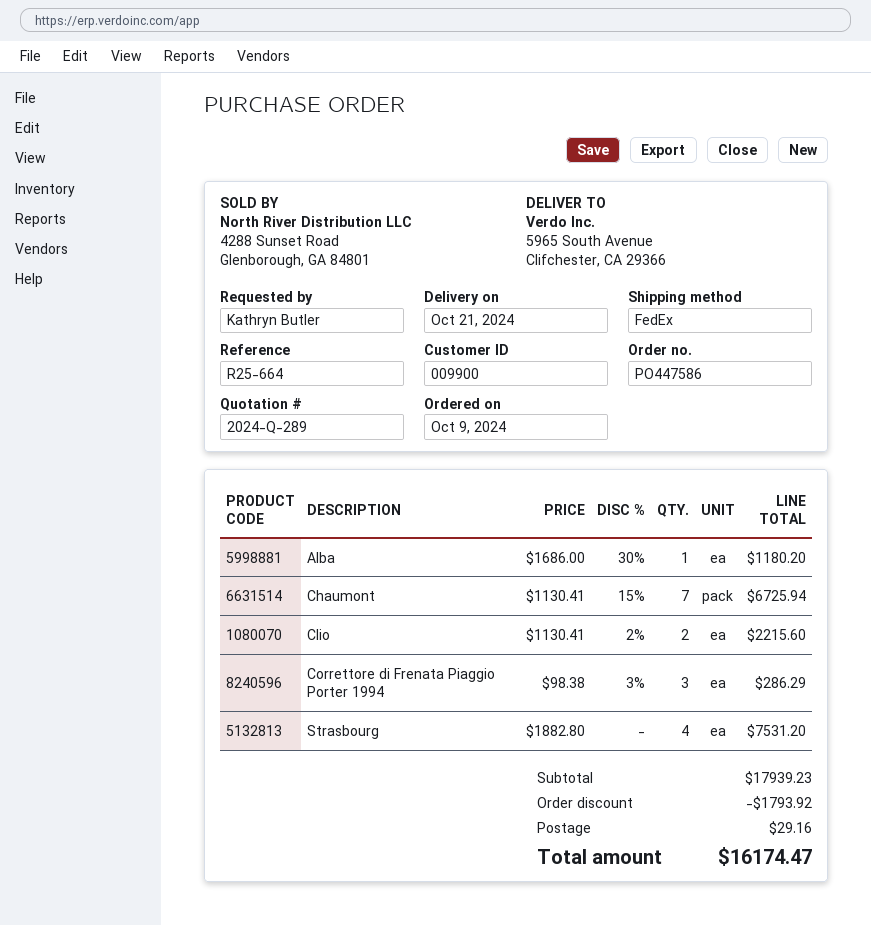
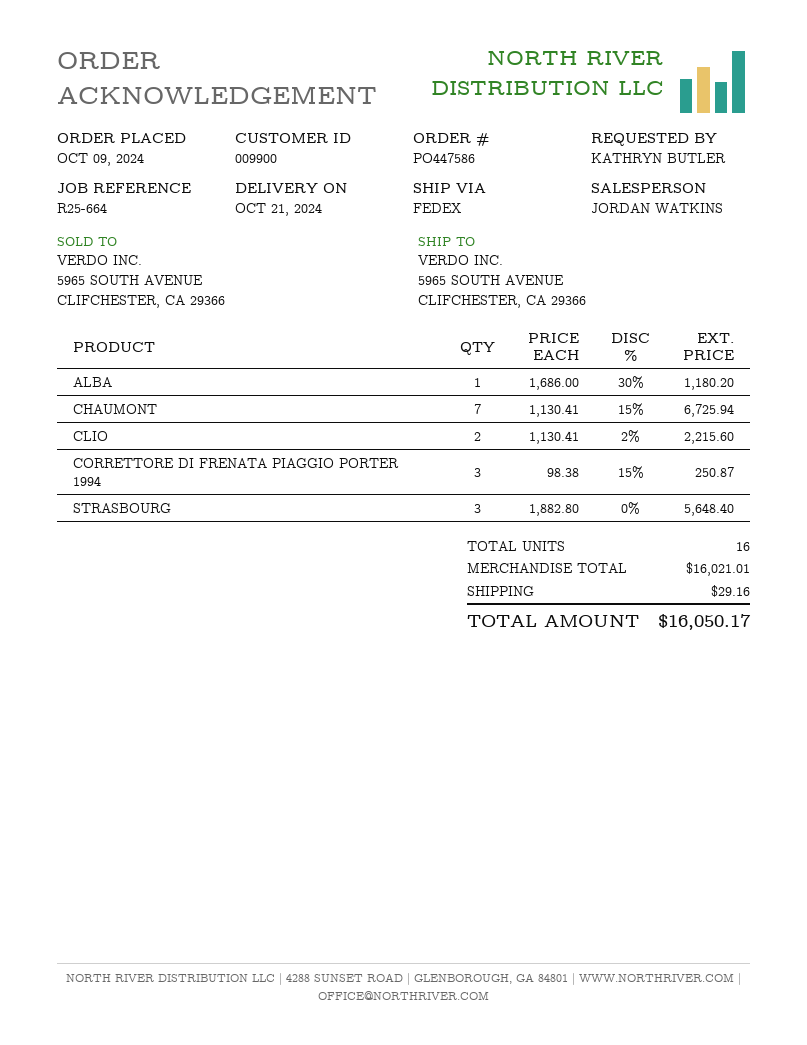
Correttore di Frenata Piaggio Porter 1994: 3 x 98.38 - 3% = 286.29 -> 3 x 98.38 - 15% = 250.87
Strasbourg: 4 x 1882.80 = 7531.20 -> 3 x 1882.80 = 5648.40
subtotal: 17939.23 -> 16021.01
discount: 1793.92 -> none
total: 16174.47 -> 16050.17

